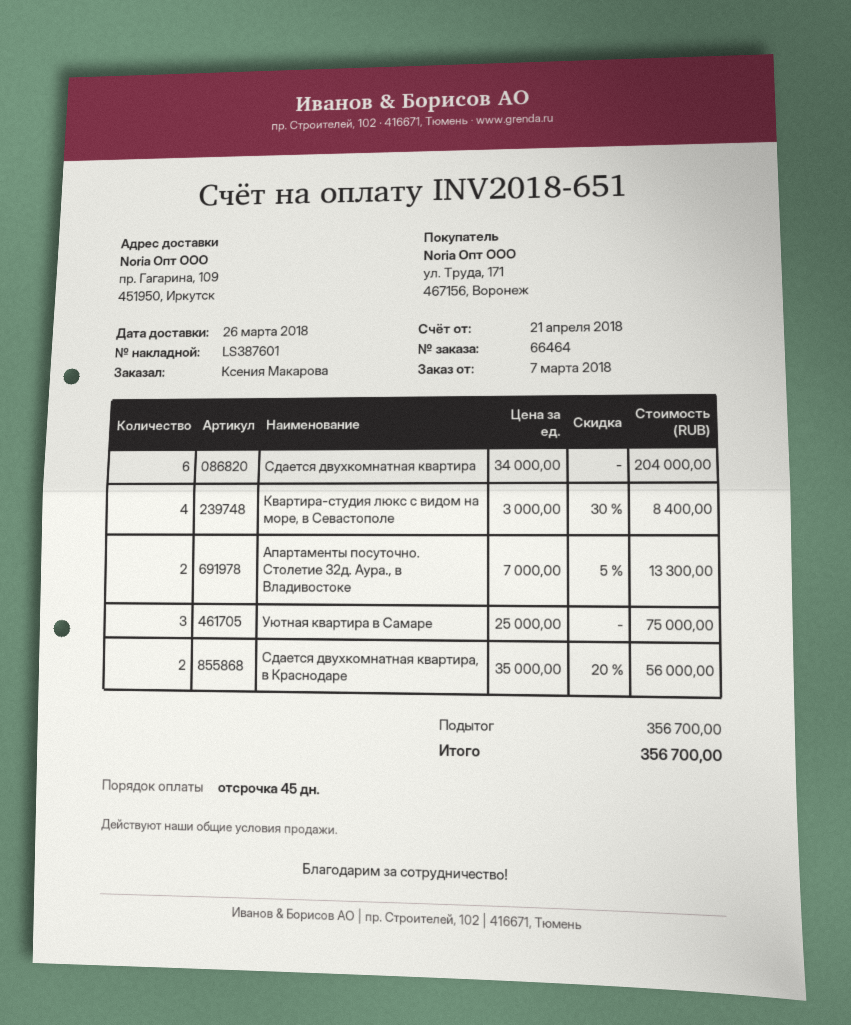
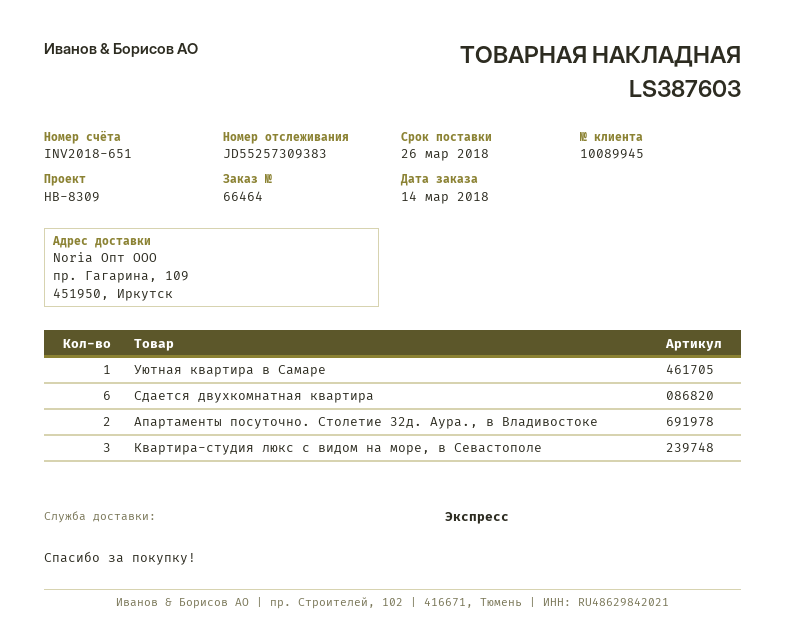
order date: 2018-03-07 -> 2018-03-14
delivery note number: LS387601 -> LS387603
Квартира-студия люкс с видом на море, в Севастополе: 4 -> 3
Уютная квартира в Самаре: 3 -> 1
Сдается двухкомнатная квартира, в Краснодаре: 2 -> none

